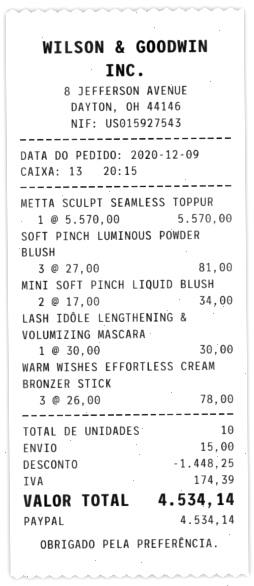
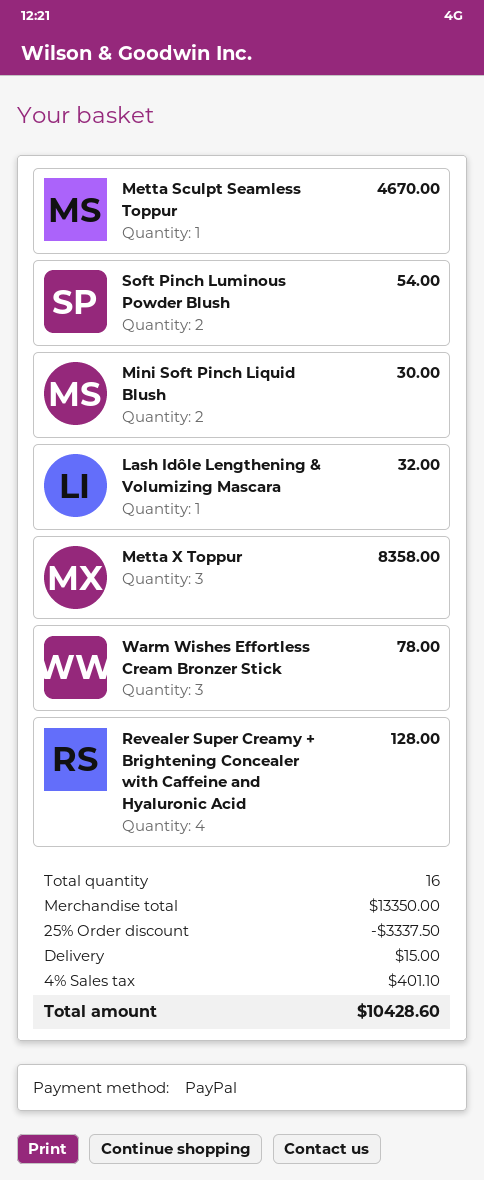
METTA SCULPT SEAMLESS TOPPUR: 1 for 5570.00 -> 1 for 4670.00
SOFT PINCH LUMINOUS POWDER BLUSH: 3 for 81.00 -> 2 for 54.00
MINI SOFT PINCH LIQUID BLUSH: 2 for 34.00 -> 2 for 30.00
LASH IDÔLE LENGTHENING & VOLUMIZING MASCARA: 1 for 30.00 -> 1 for 32.00
Metta X Toppur: none -> 3 for 8358.00
Revealer Super Creamy + Brightening Concealer with Caffeine and Hyaluronic Acid: none -> 4 for 128.00
total quantity: 10 -> 16
discount: 1448.25 -> 3337.50
tax: 174.39 -> 401.10
total: 4534.14 -> 10428.60

